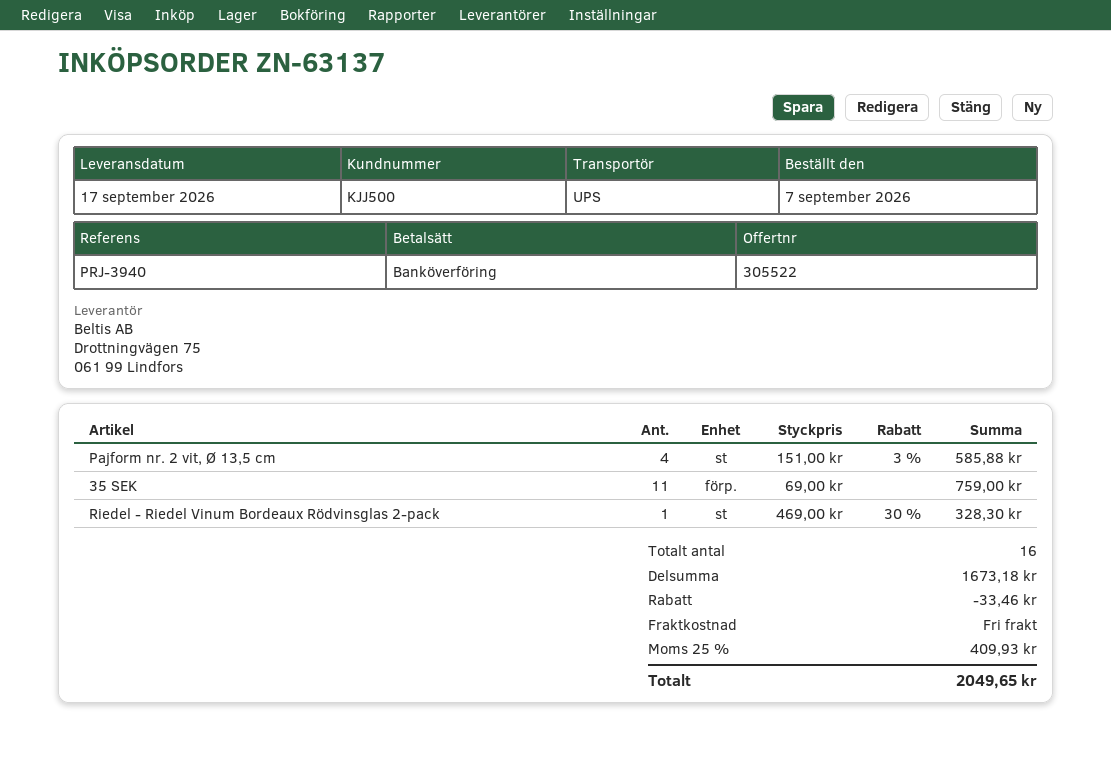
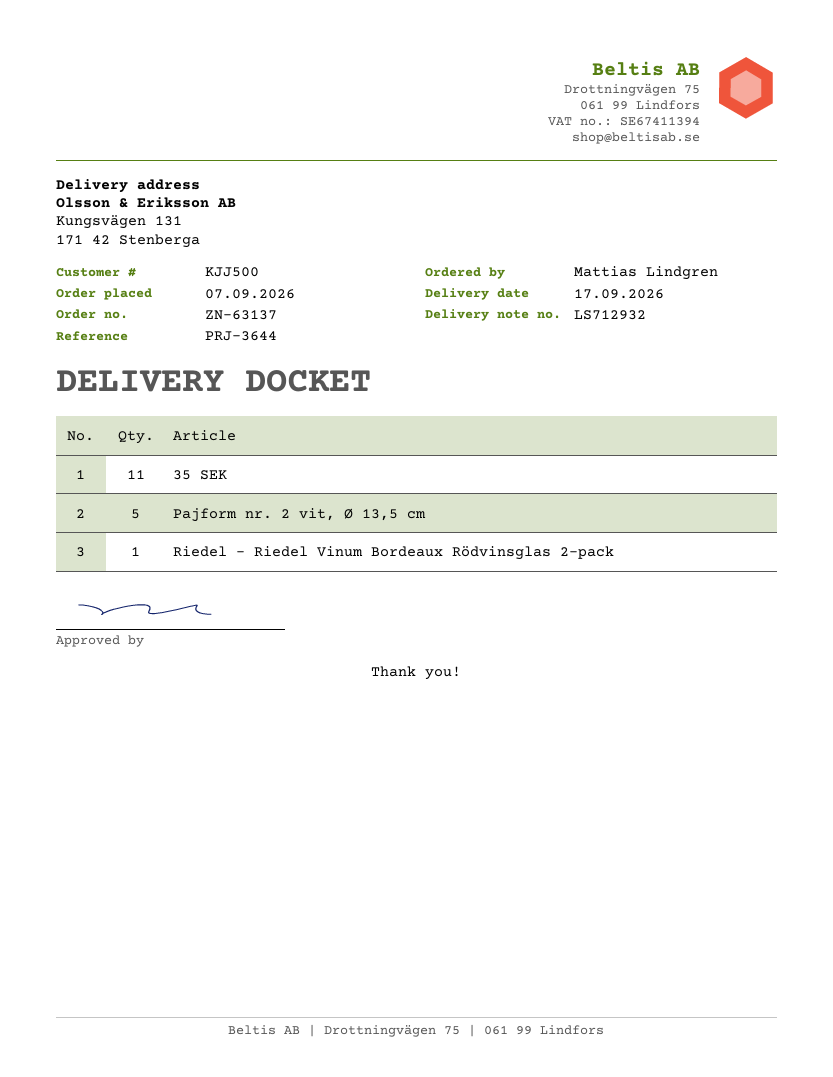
reference: PRJ-3940 -> PRJ-3644
Pajform nr. 2 vit, Ø 13,5 cm: 4 -> 5

